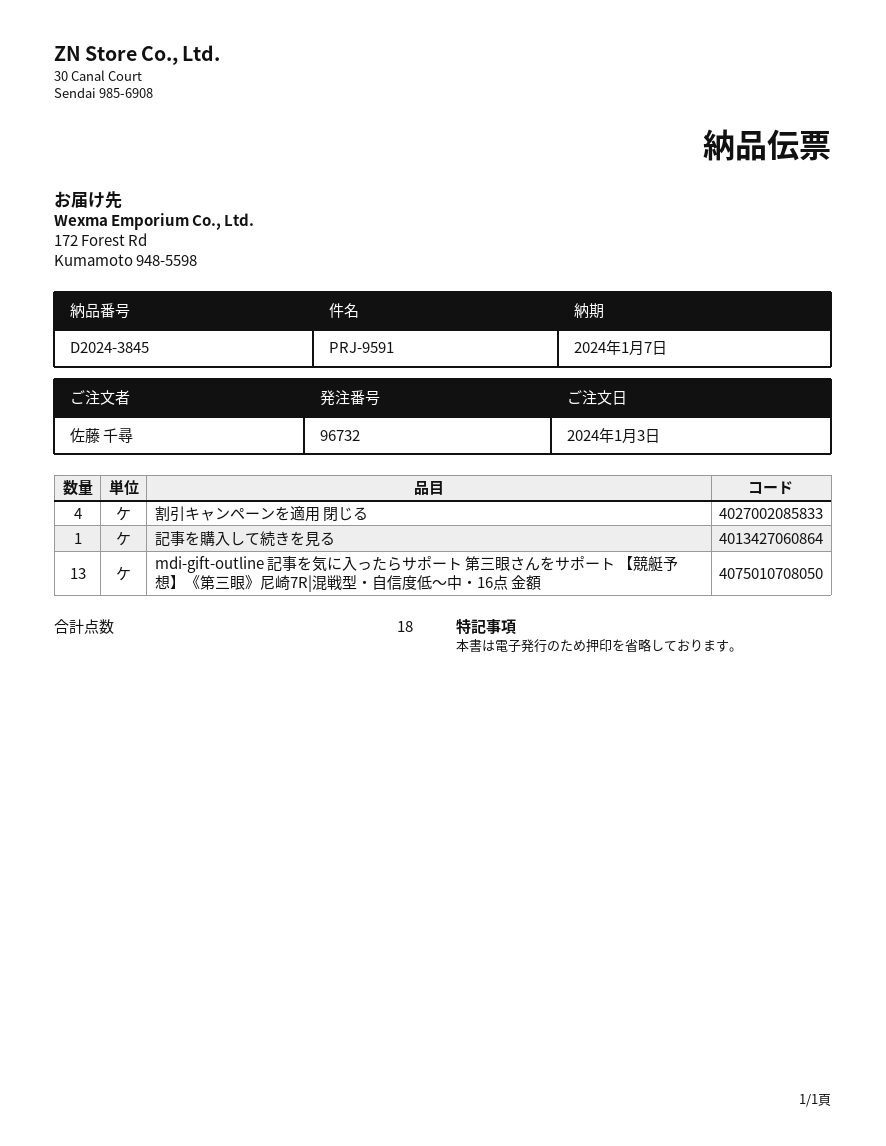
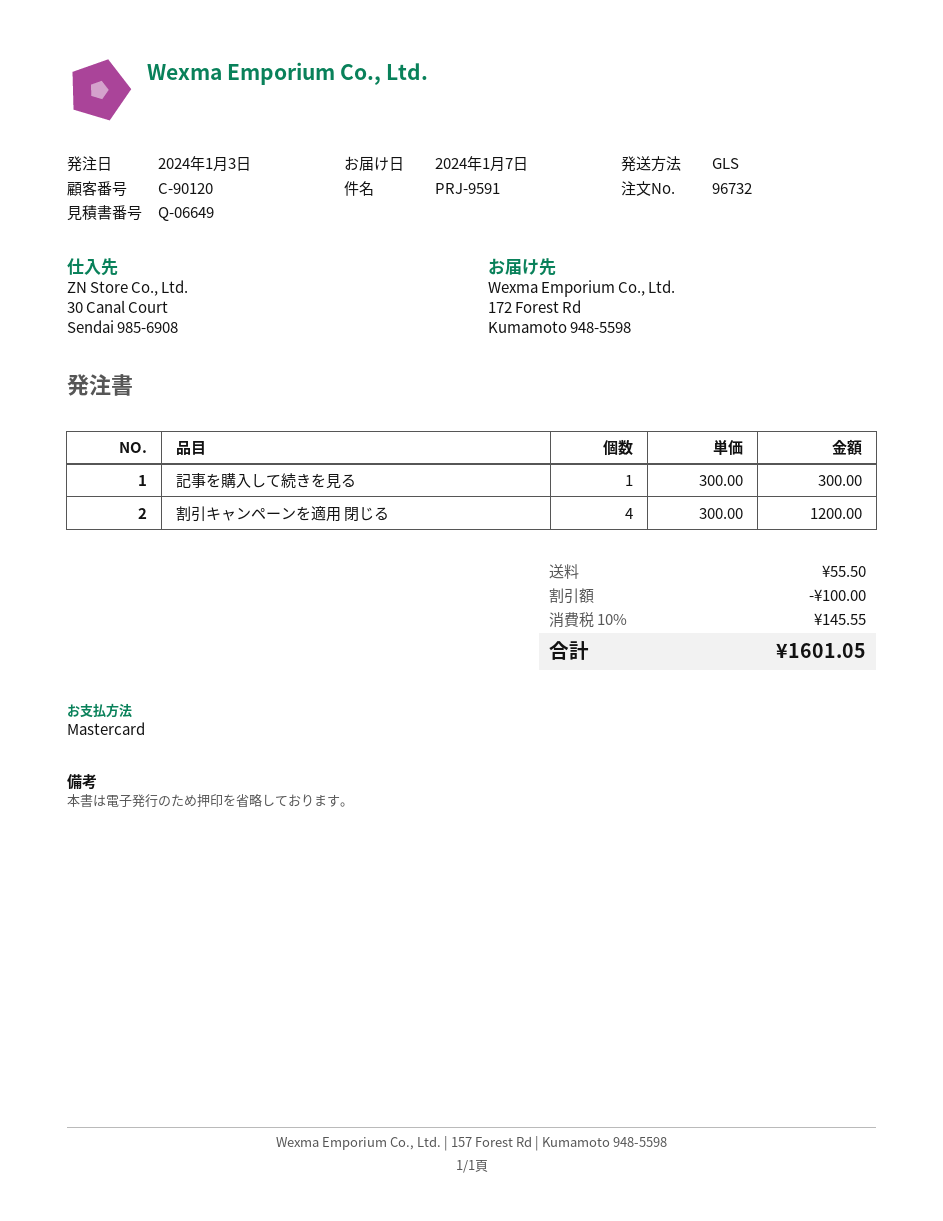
mdi-gift-outline 記事を気に入ったらサポート 第三眼さんをサポート 【競艇予想】《第三眼》尼崎7R|混戦型・自信度低〜中・16点 金額: 13 -> none

